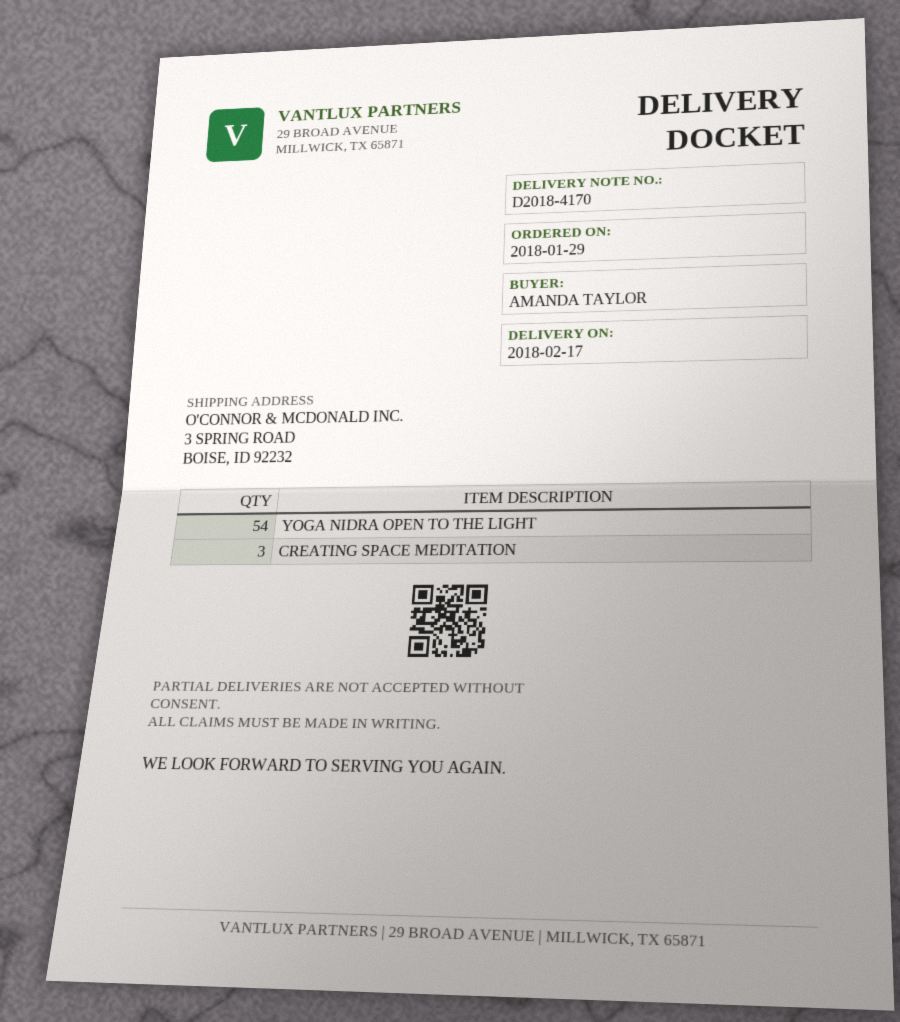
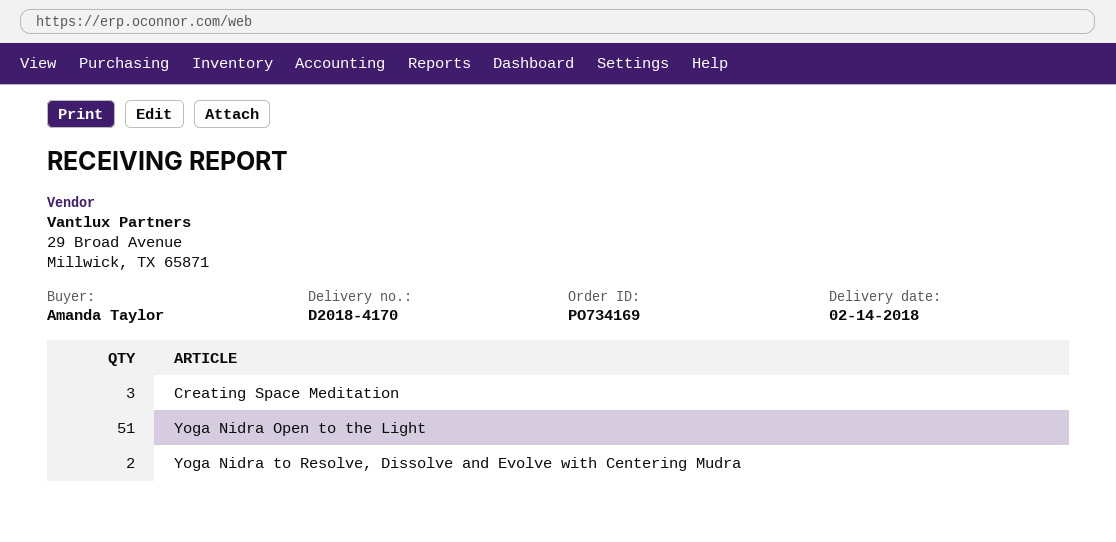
delivery date: 2018-02-17 -> 2018-02-14
YOGA NIDRA OPEN TO THE LIGHT: 54 -> 51
Yoga Nidra to Resolve, Dissolve and Evolve with Centering Mudra: none -> 2

